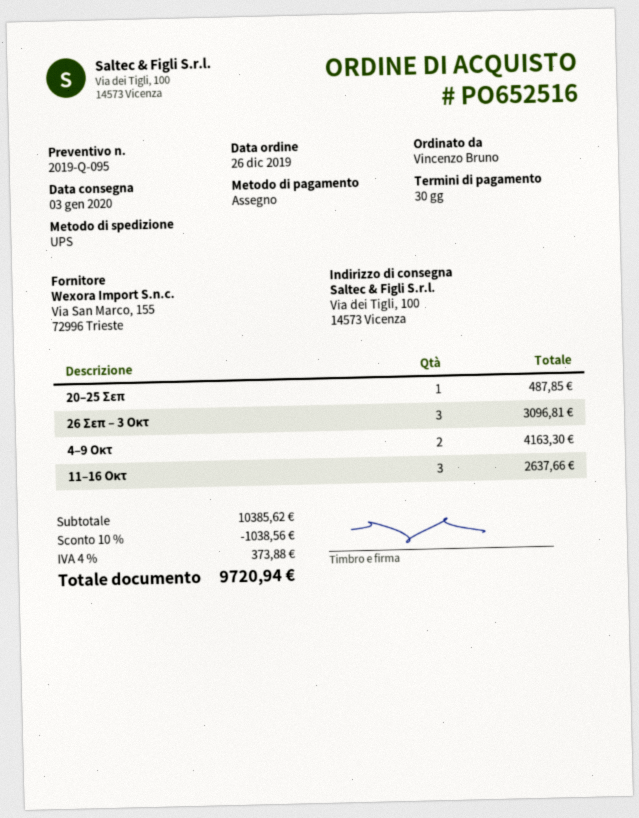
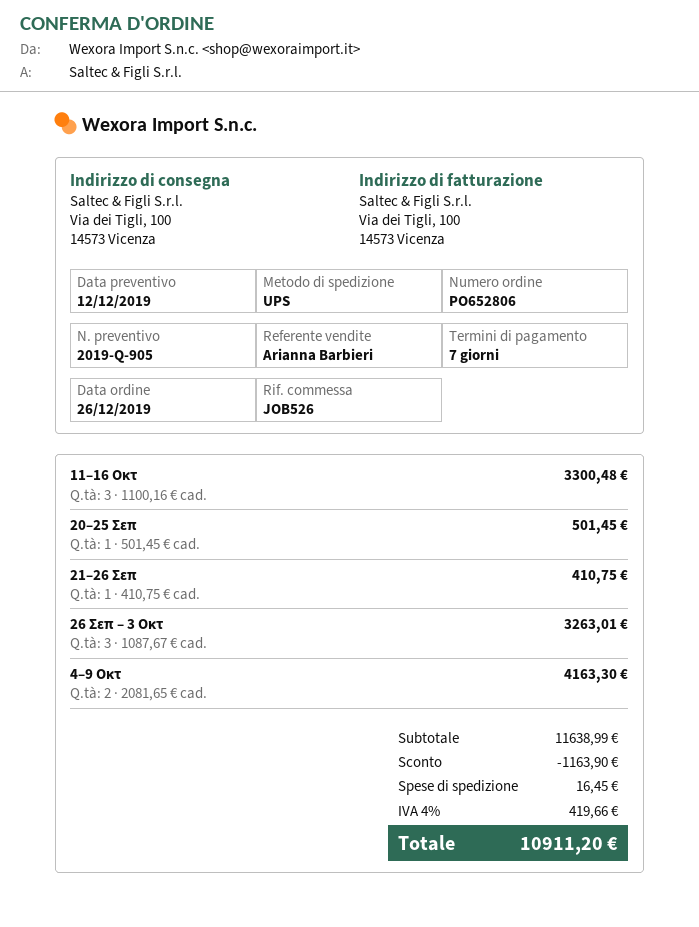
quote number: 2019-Q-095 -> 2019-Q-905
order number: PO652516 -> PO652806
payment terms: 30 days -> 7 days
20–25 Σεπ: 1 for 487.85 -> 1 for 501.45
26 Σεπ – 3 Οκτ: 3 for 3096.81 -> 3 for 3263.01
11–16 Οκτ: 3 for 2637.66 -> 3 for 3300.48
21–26 Σεπ: none -> 1 for 410.75
subtotal: 10385.62 -> 11638.99
discount: 1038.56 -> 1163.90
shipping: none -> 16.45
tax: 4% = 373.88 -> 4% = 419.66
total: 9720.94 -> 10911.20

